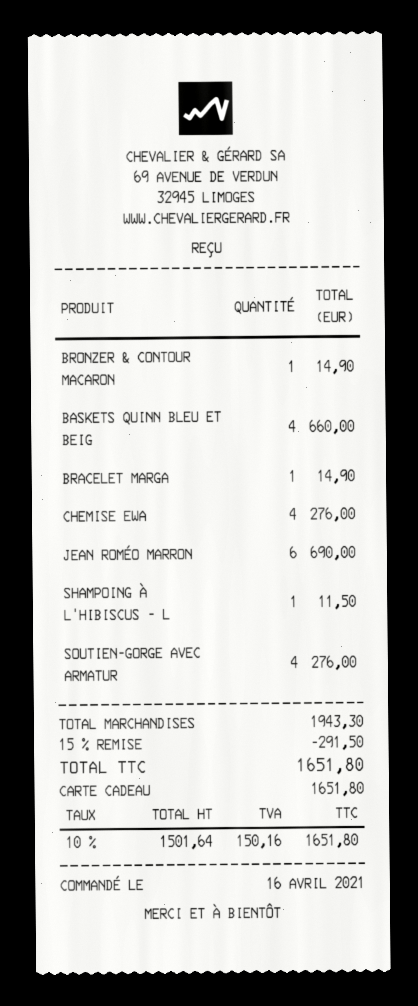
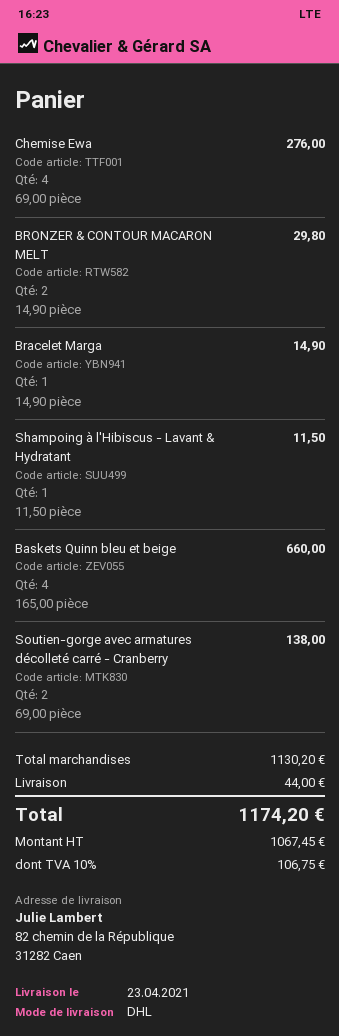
BRONZER & CONTOUR MACARON: 1 for 14.90 -> 2 for 29.80
JEAN ROMÉO MARRON: 6 for 690.00 -> none
SOUTIEN-GORGE AVEC ARMATUR: 4 for 276.00 -> 2 for 138.00
subtotal: 1943.30 -> 1130.20
discount: 15% = 291.50 -> none
shipping: none -> 44.00
net: 1501.64 -> 1067.45
tax: 10% = 150.16 -> 10% = 106.75
total: 1651.80 -> 1174.20

